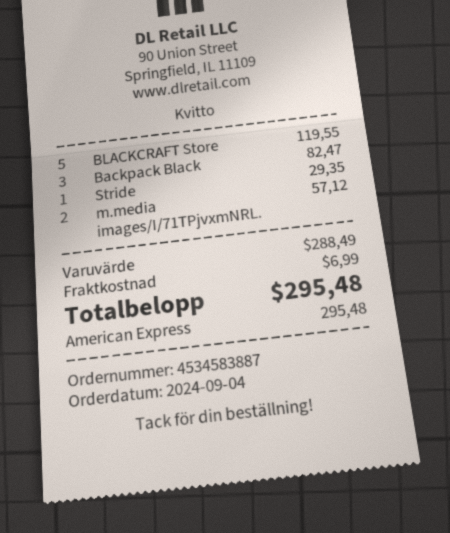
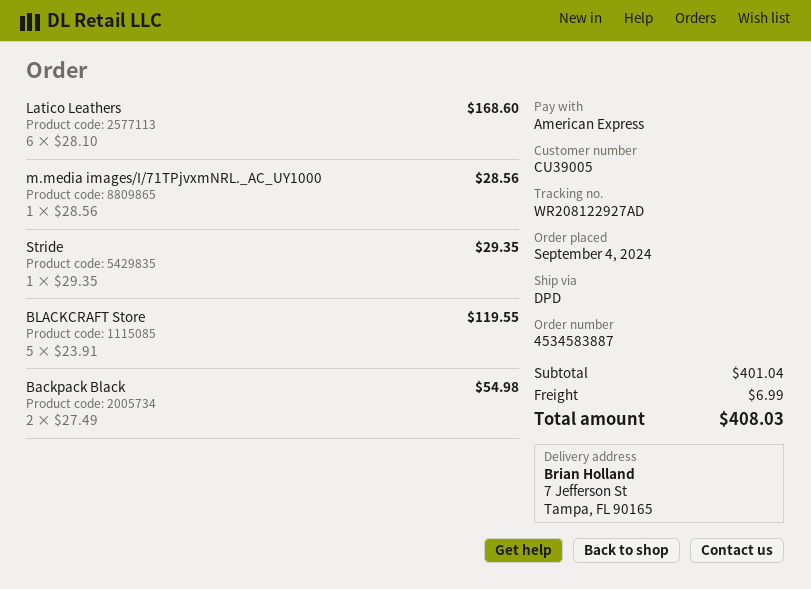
Backpack Black: 3 for 82.47 -> 2 for 54.98
m.media images/I/71TPjvxmNRL.: 2 for 57.12 -> 1 for 28.56
Latico Leathers: none -> 6 for 168.60
subtotal: 288.49 -> 401.04
total: 295.48 -> 408.03

